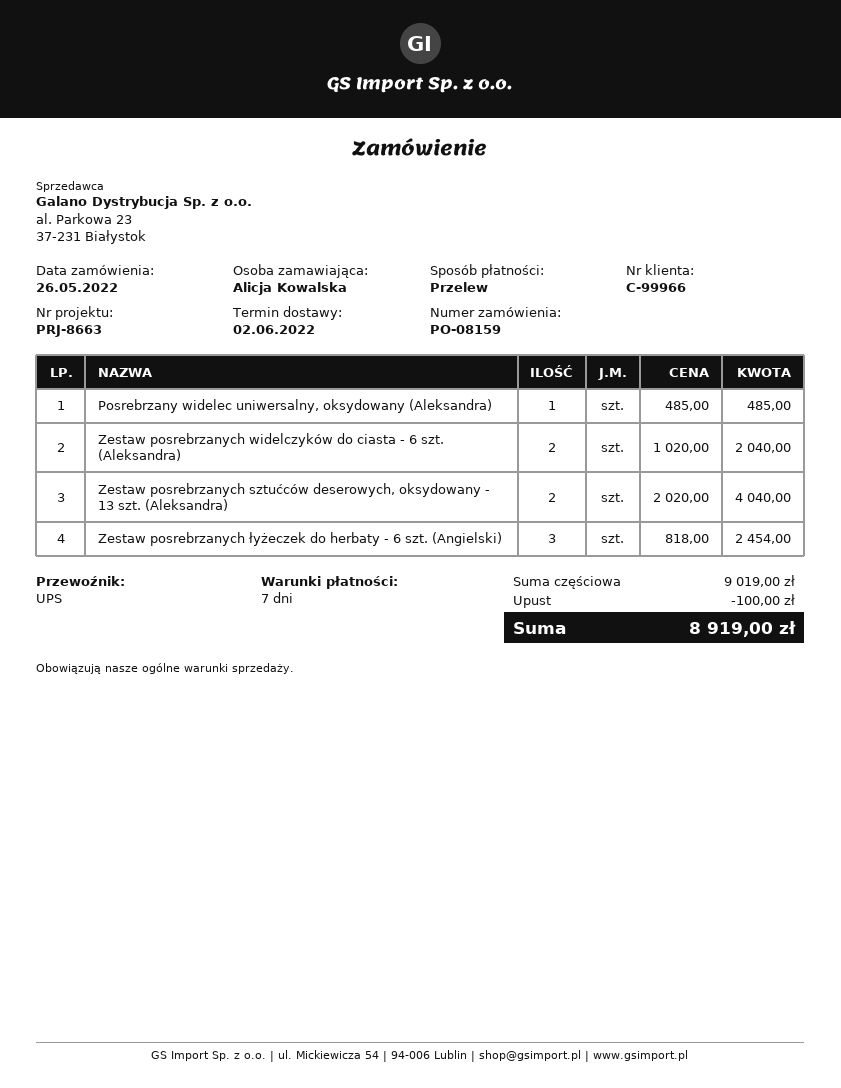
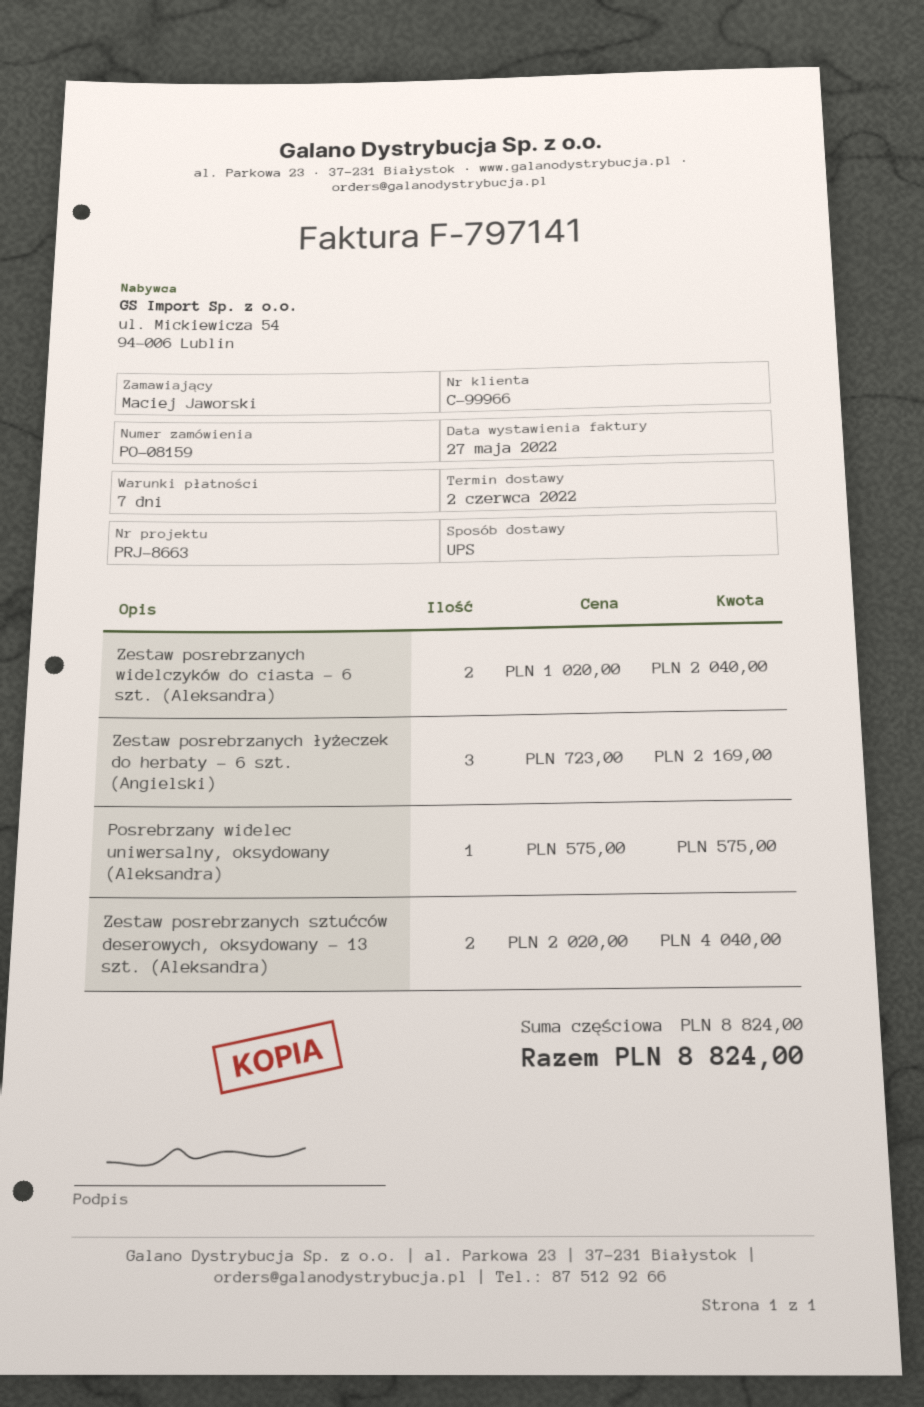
ordered by: Alicja Kowalska -> Maciej Jaworski
Posrebrzany widelec uniwersalny, oksydowany (Aleksandra): 1 x 485.00 = 485.00 -> 1 x 575.00 = 575.00
Zestaw posrebrzanych łyżeczek do herbaty - 6 szt. (Angielski): 3 x 818.00 = 2454.00 -> 3 x 723.00 = 2169.00
subtotal: 9019.00 -> 8824.00
discount: 100.00 -> none
total: 8919.00 -> 8824.00

